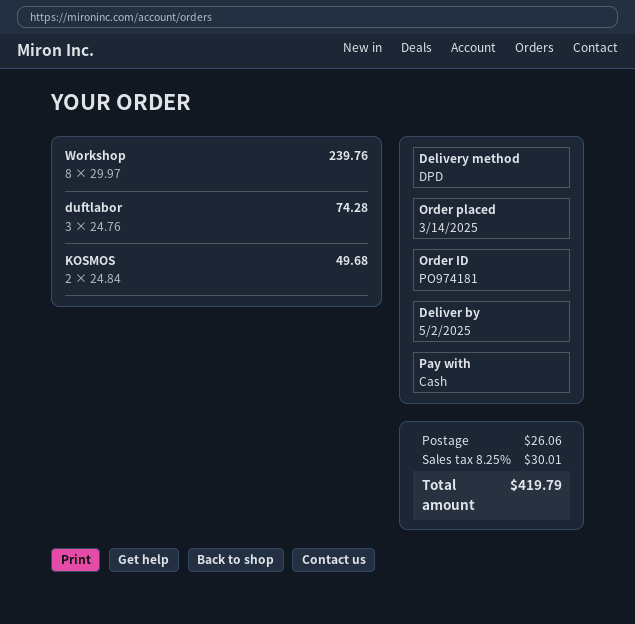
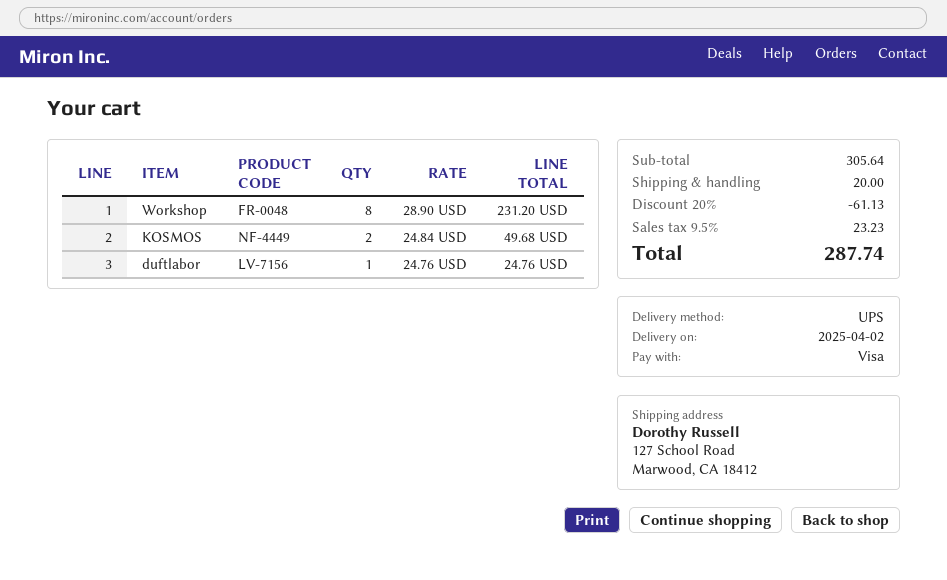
delivery date: 2025-05-02 -> 2025-04-02
payment method: cash -> Visa
shipping method: DPD -> UPS
Workshop: 8 x 29.97 = 239.76 -> 8 x 28.90 = 231.20
duftlabor: 3 x 24.76 = 74.28 -> 1 x 24.76 = 24.76
discount: none -> 20% = 61.13
shipping: 26.06 -> 20.00
tax: 8.25% = 30.01 -> 9.5% = 23.23
total: 419.79 -> 287.74

